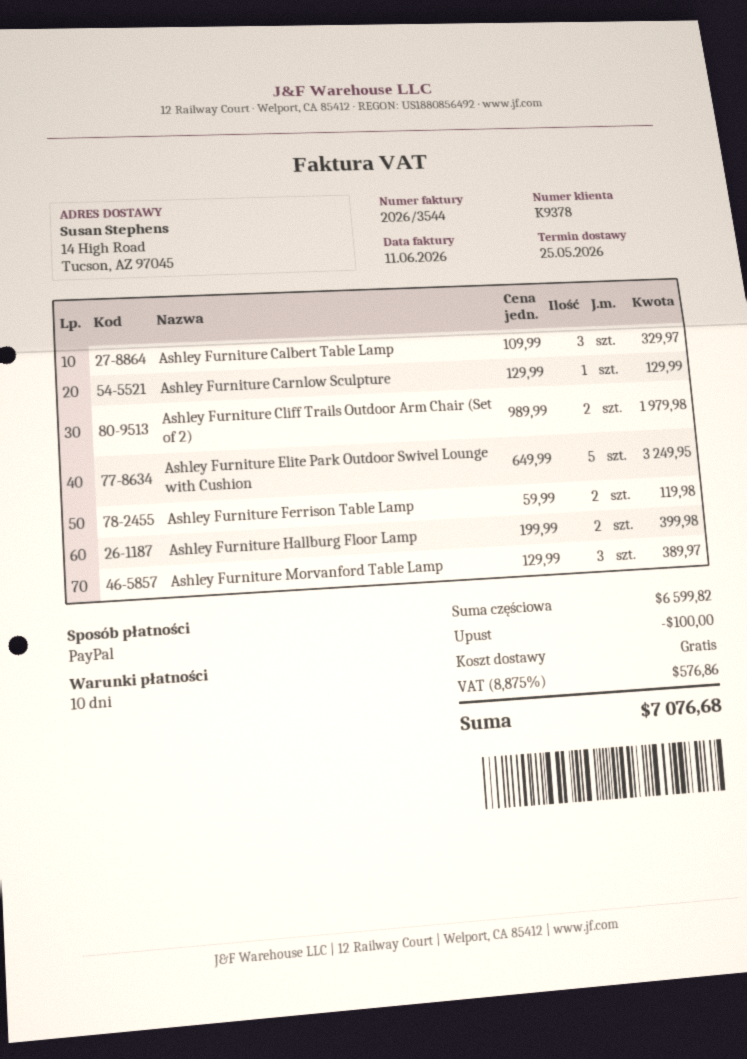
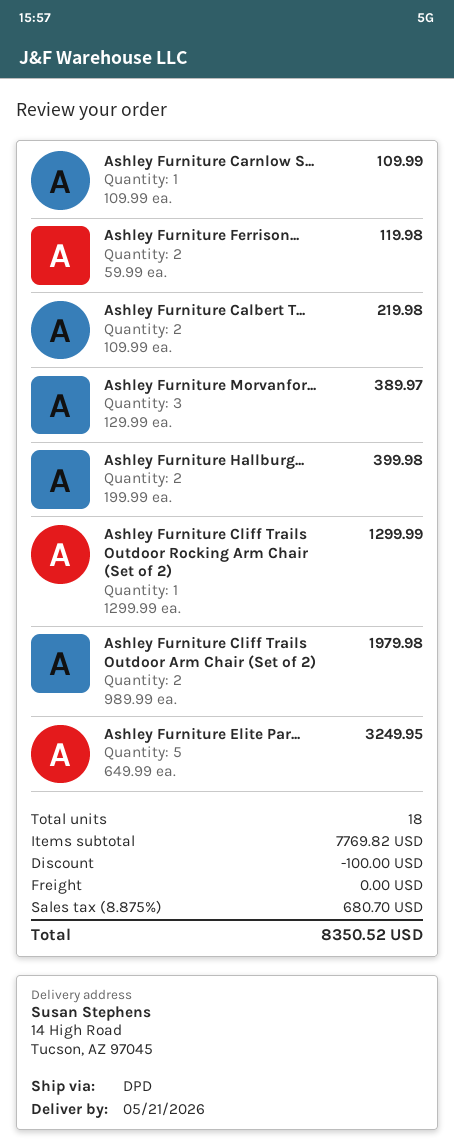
delivery date: 2026-05-25 -> 2026-05-21
Ashley Furniture Calbert Table Lamp: 3 x 109.99 = 329.97 -> 2 x 109.99 = 219.98
Ashley Furniture Carnlow Sculpture: 1 x 129.99 = 129.99 -> 1 x 109.99 = 109.99
Ashley Furniture Cliff Trails Outdoor Rocking Arm Chair (Set of 2): none -> 1 x 1299.99 = 1299.99
subtotal: 6599.82 -> 7769.82
tax: 8.875% = 576.86 -> 8.875% = 680.70
total: 7076.68 -> 8350.52

